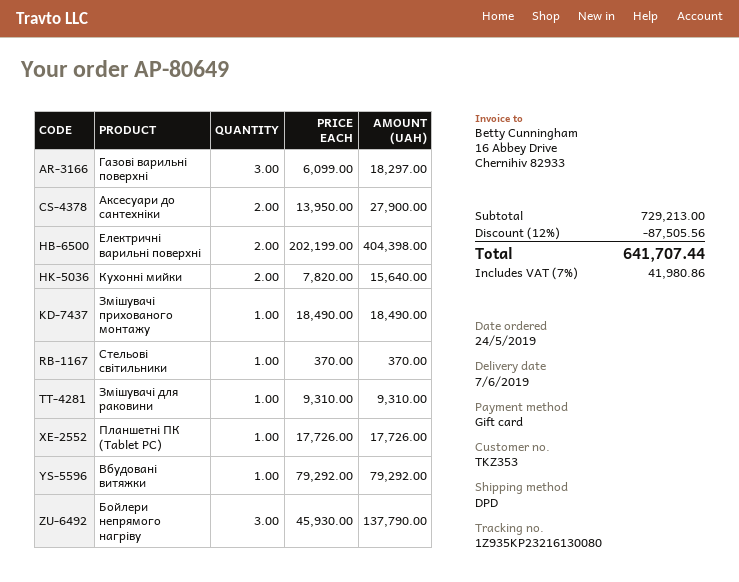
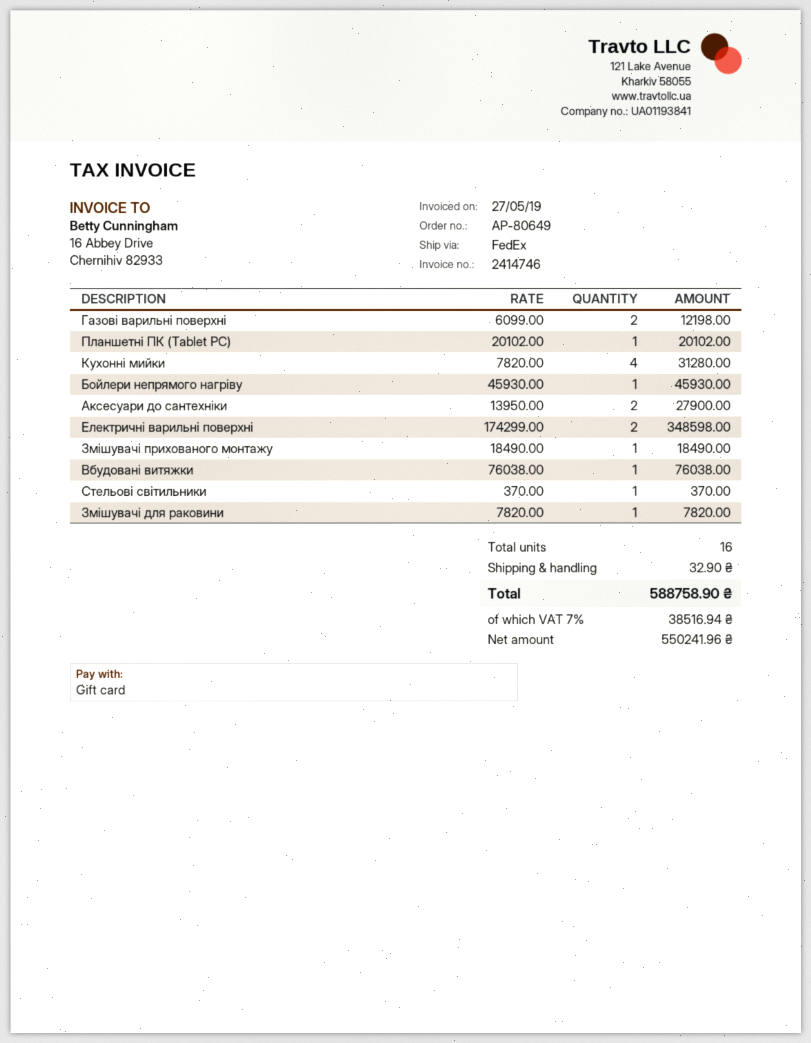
shipping method: DPD -> FedEx
Газові варильні поверхні: 3 x 6099.00 = 18297.00 -> 2 x 6099.00 = 12198.00
Електричні варильні поверхні: 2 x 202199.00 = 404398.00 -> 2 x 174299.00 = 348598.00
Кухонні мийки: 2 x 7820.00 = 15640.00 -> 4 x 7820.00 = 31280.00
Змішувачі для раковини: 1 x 9310.00 = 9310.00 -> 1 x 7820.00 = 7820.00
Планшетні ПК (Tablet PC): 1 x 17726.00 = 17726.00 -> 1 x 20102.00 = 20102.00
Вбудовані витяжки: 1 x 79292.00 = 79292.00 -> 1 x 76038.00 = 76038.00
Бойлери непрямого нагріву: 3 x 45930.00 = 137790.00 -> 1 x 45930.00 = 45930.00
discount: 12% = 87505.56 -> none
shipping: none -> 32.90
tax: 7% = 41980.86 -> 7% = 38516.94
total: 641707.44 -> 588758.90

